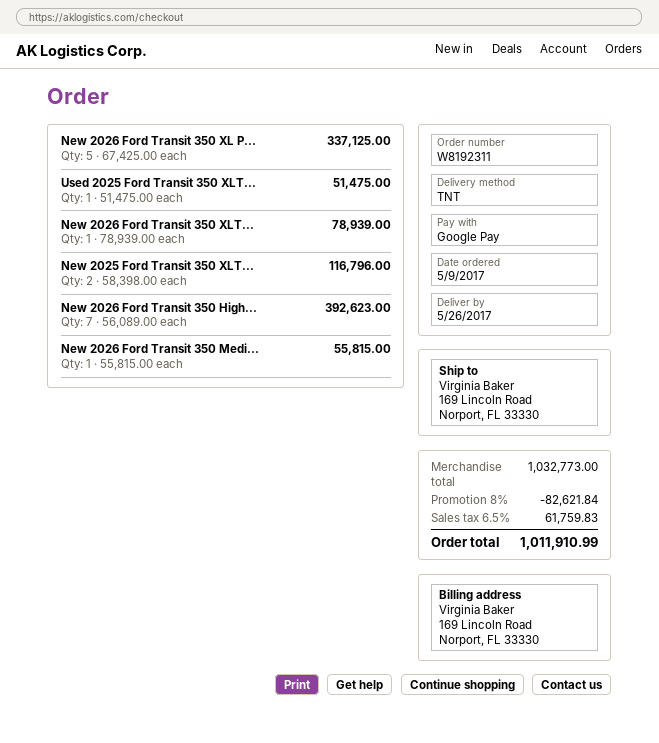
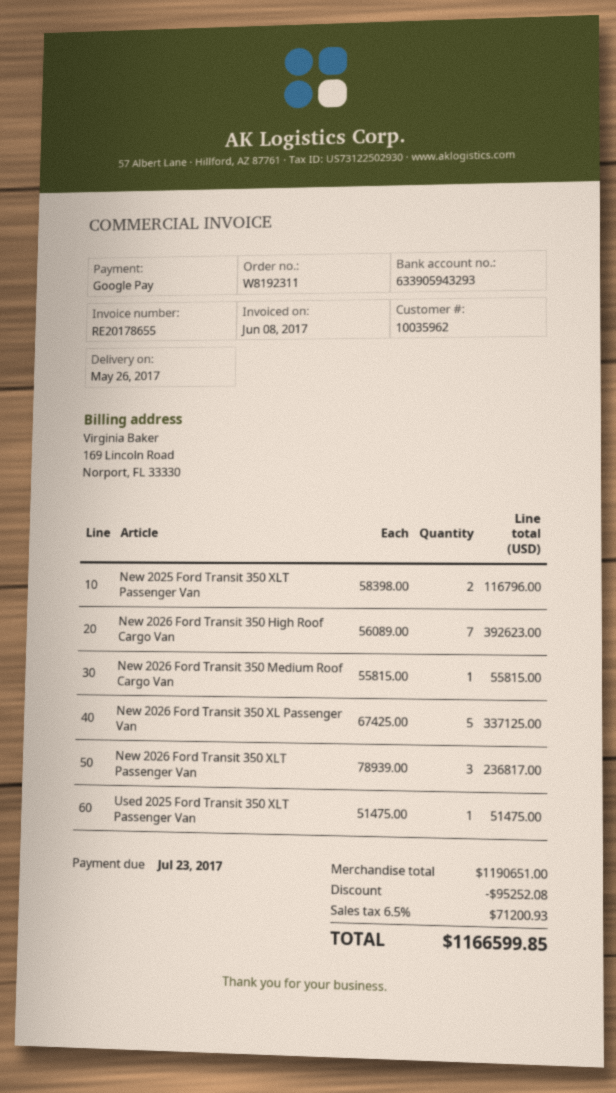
New 2026 Ford Transit 350 XLT...: 1 x 78939.00 = 78939.00 -> 3 x 78939.00 = 236817.00
subtotal: 1032773.00 -> 1190651.00
discount: 82621.84 -> 95252.08
tax: 6.5% = 61759.83 -> 6.5% = 71200.93
total: 1011910.99 -> 1166599.85

